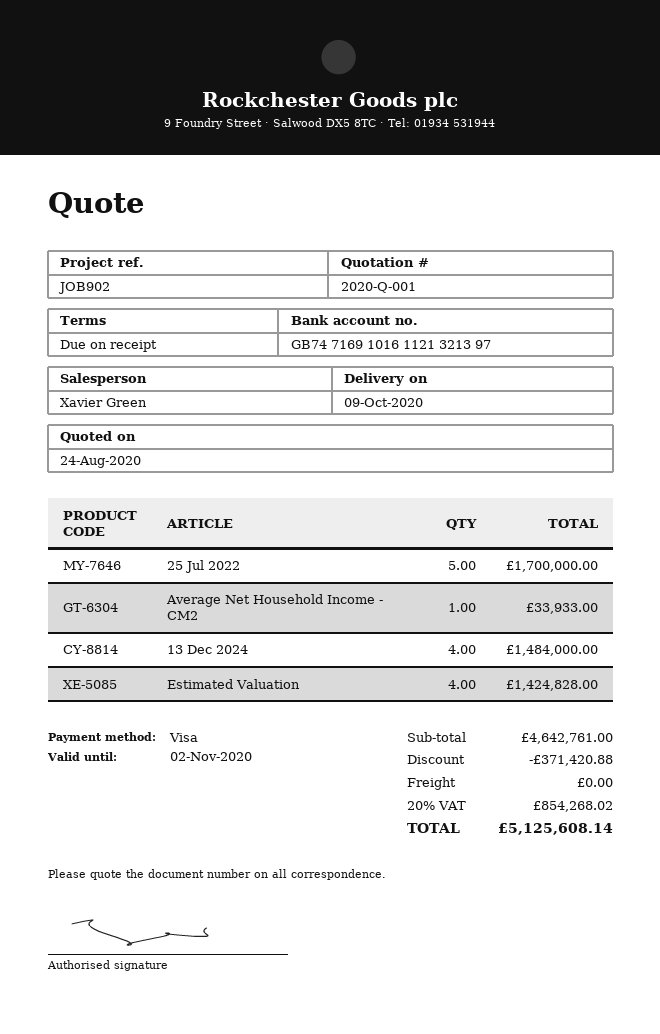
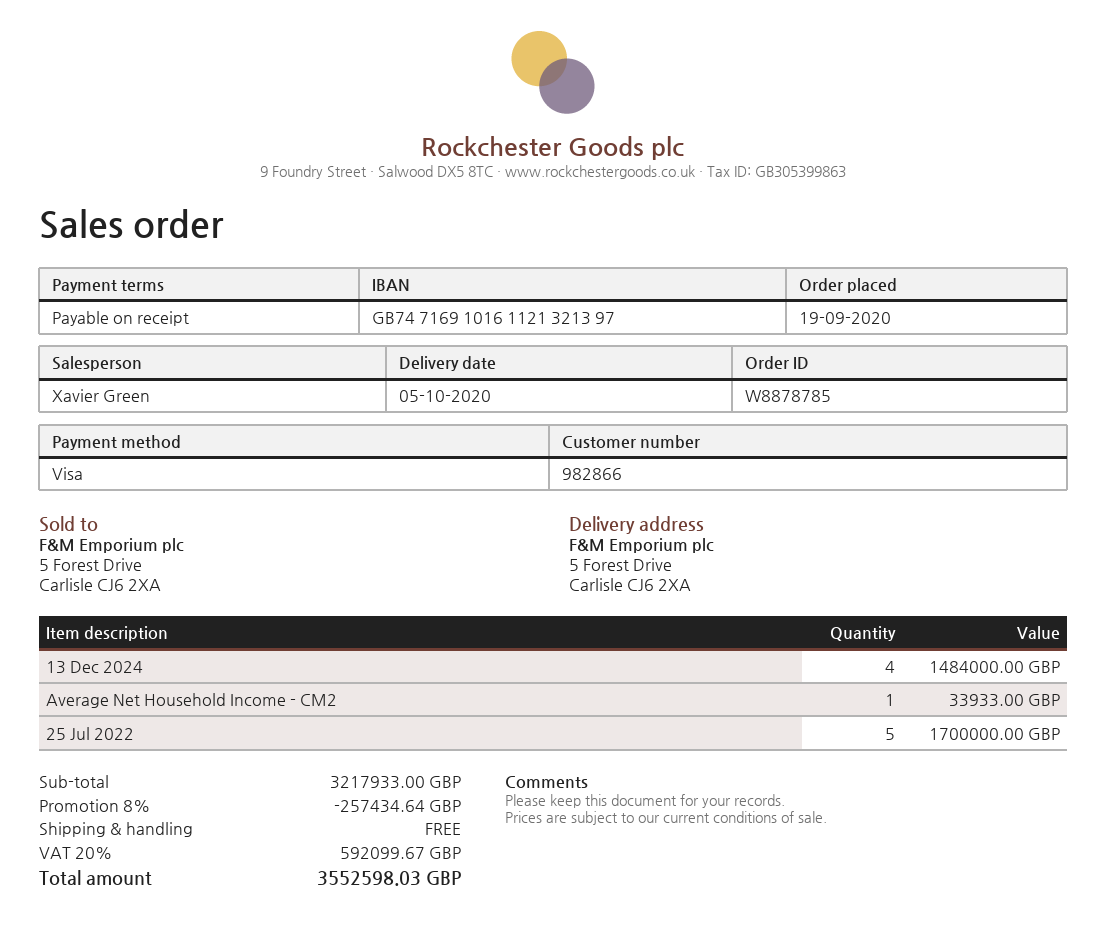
delivery date: 2020-10-09 -> 2020-10-05
Estimated Valuation: 4 for 1424828.00 -> none
subtotal: 4642761.00 -> 3217933.00
discount: 371420.88 -> 257434.64
tax: 20% = 854268.02 -> 20% = 592099.67
total: 5125608.14 -> 3552598.03

